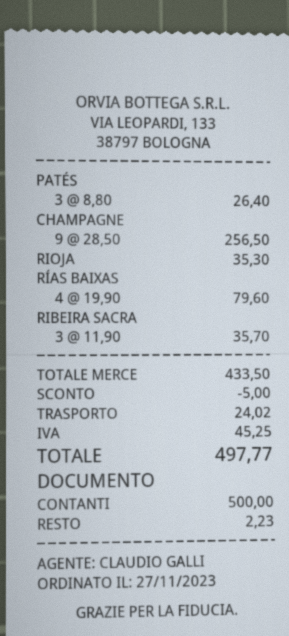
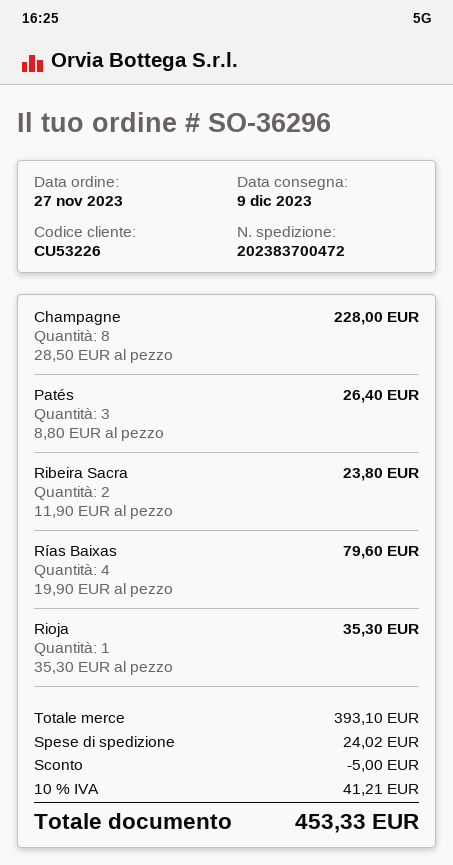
CHAMPAGNE: 9 x 28.50 = 256.50 -> 8 x 28.50 = 228.00
RIBEIRA SACRA: 3 x 11.90 = 35.70 -> 2 x 11.90 = 23.80
subtotal: 433.50 -> 393.10
tax: 45.25 -> 41.21
total: 497.77 -> 453.33

